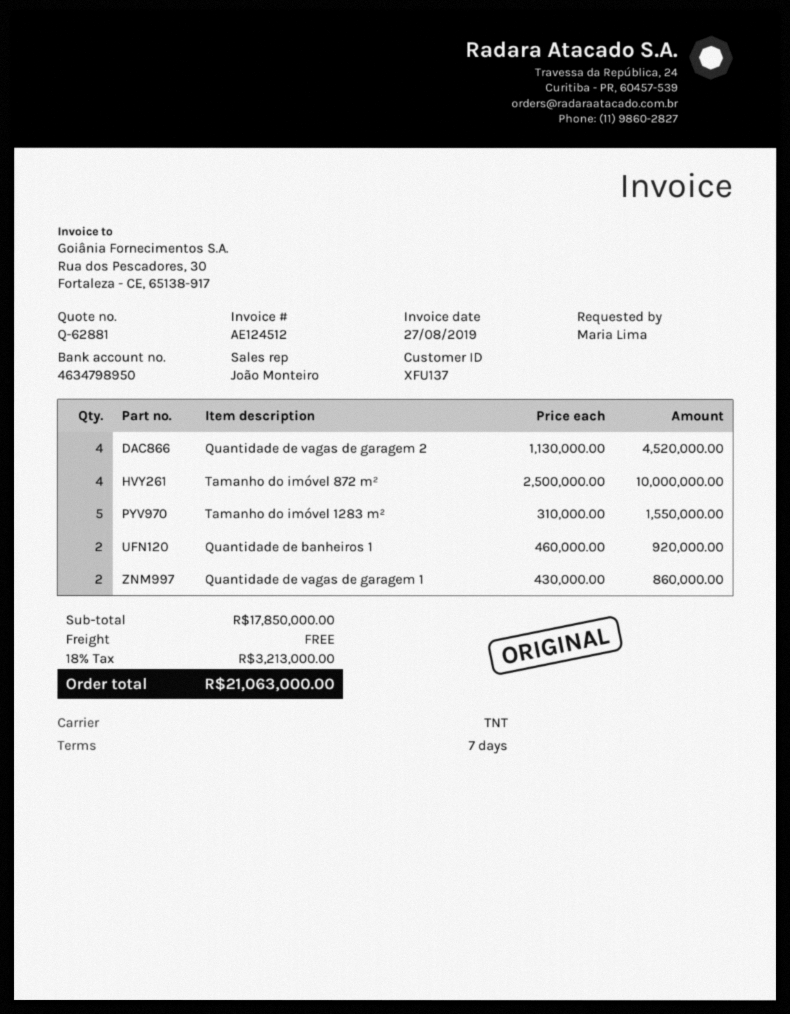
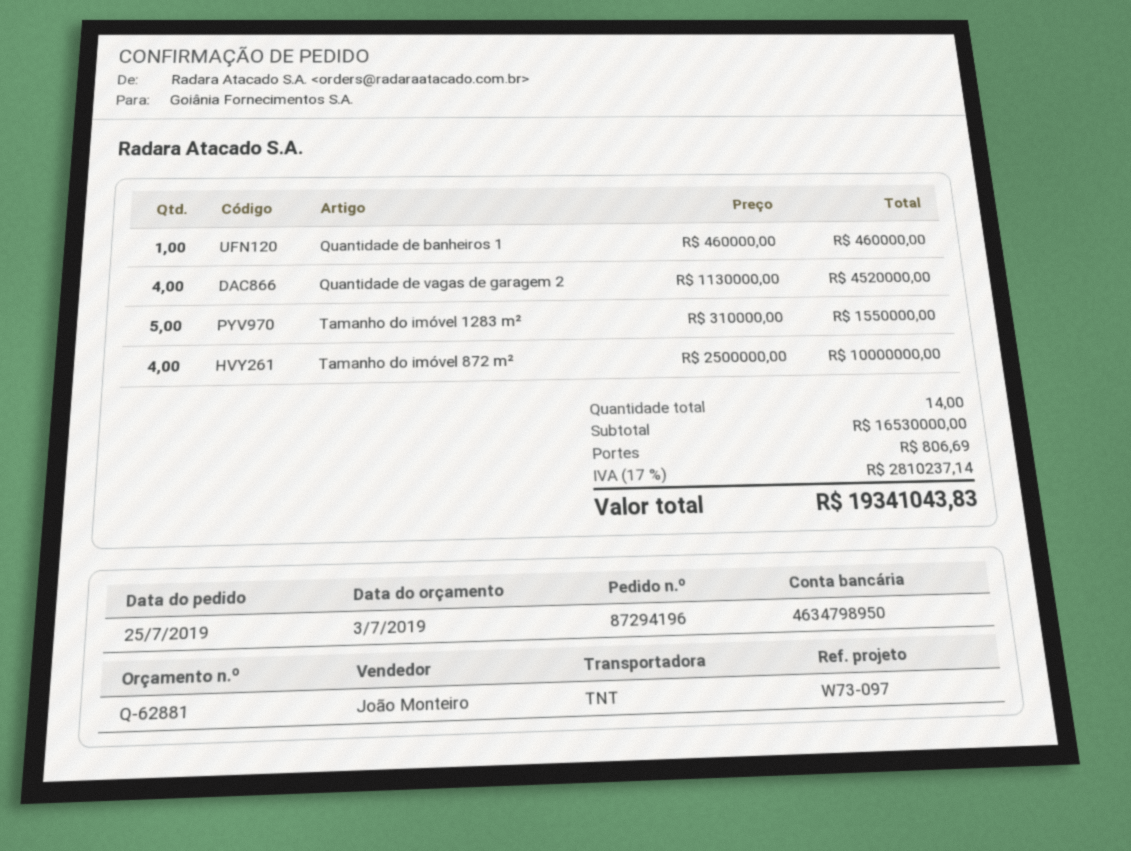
Quantidade de banheiros 1: 2 x 460000.00 = 920000.00 -> 1 x 460000.00 = 460000.00
Quantidade de vagas de garagem 1: 2 x 430000.00 = 860000.00 -> none
subtotal: 17850000.00 -> 16530000.00
shipping: 0.00 -> 806.69
tax: 18% = 3213000.00 -> 17% = 2810237.14
total: 21063000.00 -> 19341043.83

